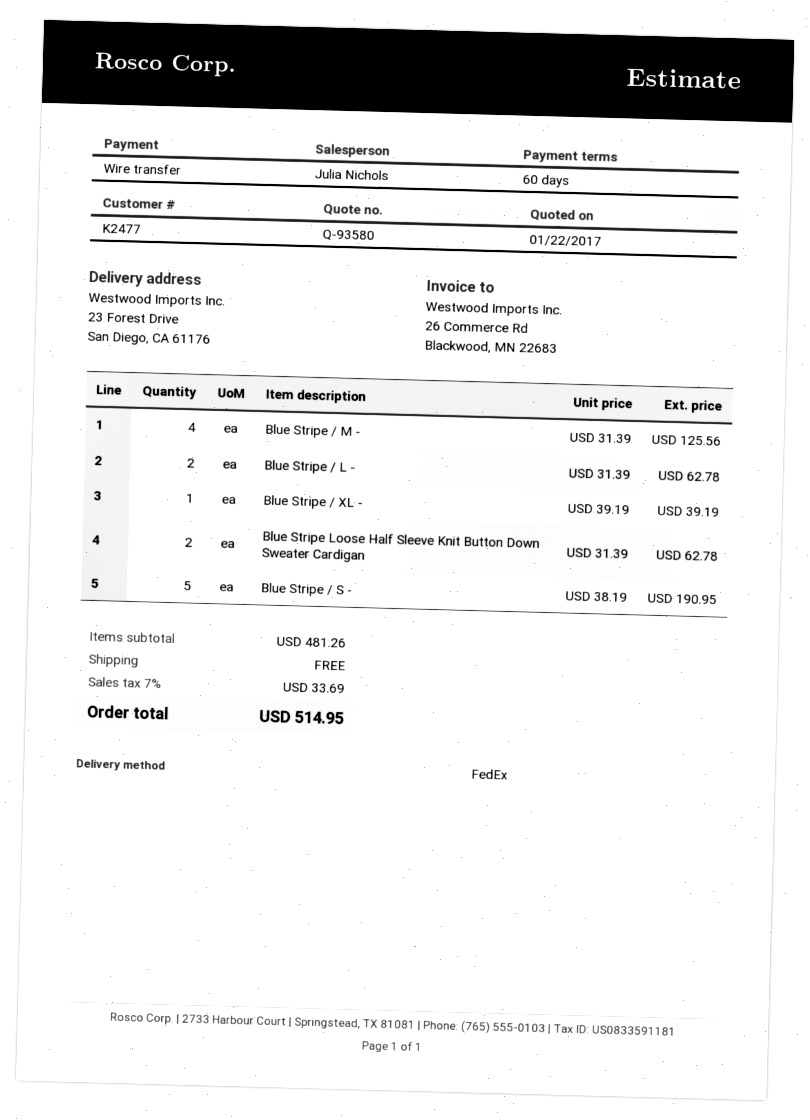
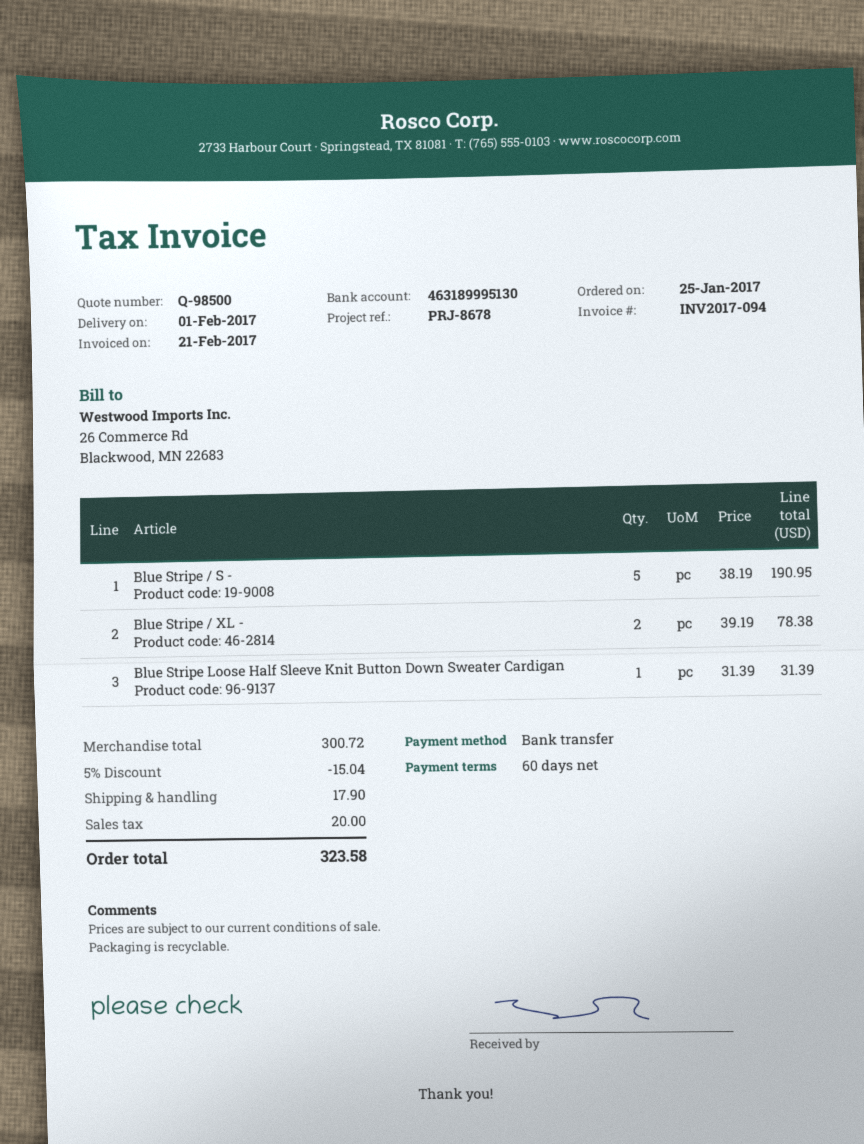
quote number: Q-93580 -> Q-98500
Blue Stripe / M -: 4 x 31.39 = 125.56 -> none
Blue Stripe / L -: 2 x 31.39 = 62.78 -> none
Blue Stripe / XL -: 1 x 39.19 = 39.19 -> 2 x 39.19 = 78.38
Blue Stripe Loose Half Sleeve Knit Button Down Sweater Cardigan: 2 x 31.39 = 62.78 -> 1 x 31.39 = 31.39
subtotal: 481.26 -> 300.72
discount: none -> 5% = 15.04
shipping: 0.00 -> 17.90
tax: 33.69 -> 20.00
total: 514.95 -> 323.58

